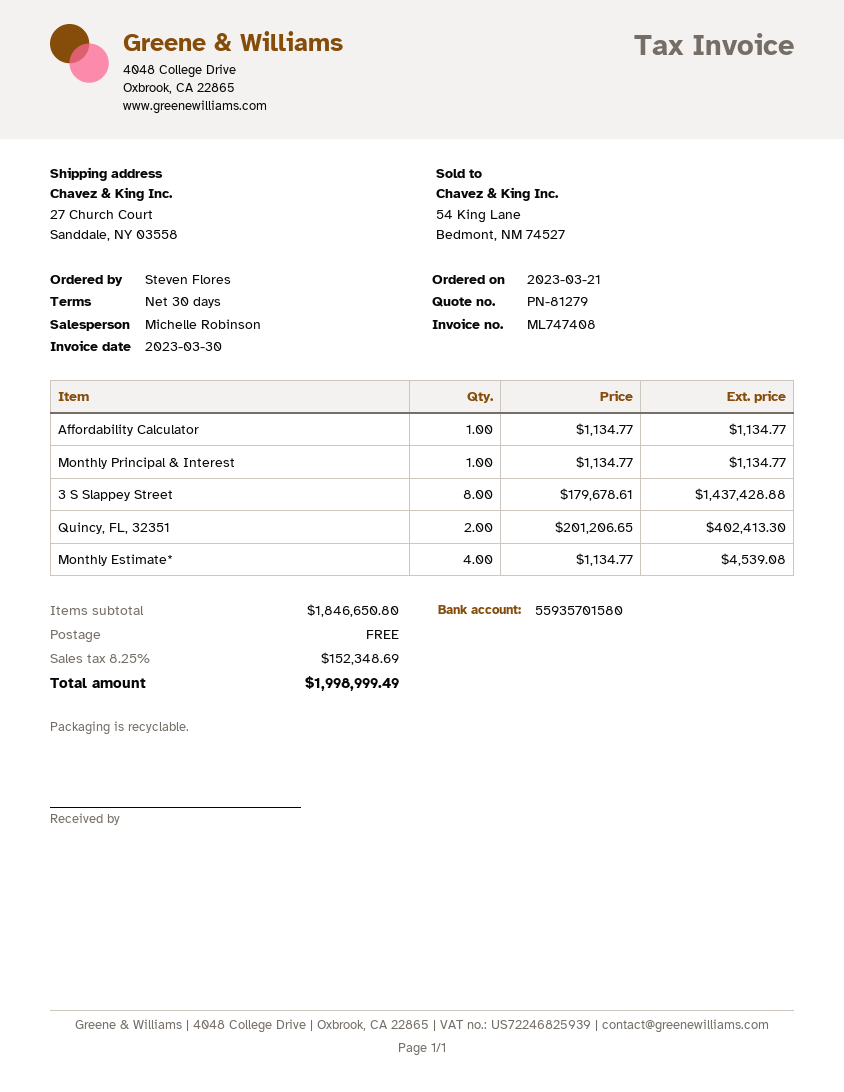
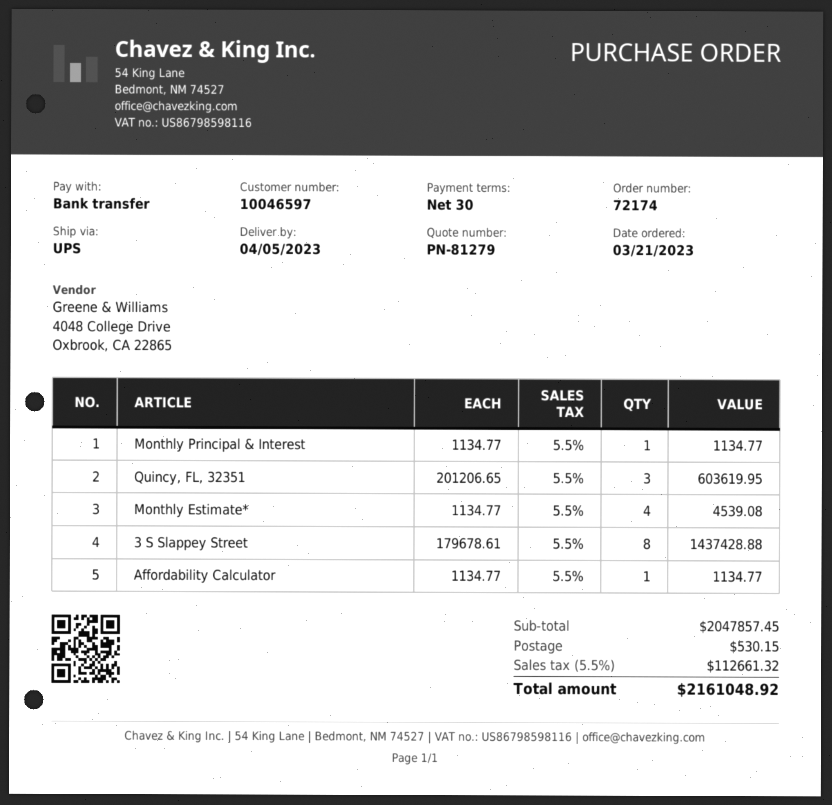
Quincy, FL, 32351: 2 x 201206.65 = 402413.30 -> 3 x 201206.65 = 603619.95
subtotal: 1846650.80 -> 2047857.45
shipping: 0.00 -> 530.15
tax: 8.25% = 152348.69 -> 5.5% = 112661.32
total: 1998999.49 -> 2161048.92

